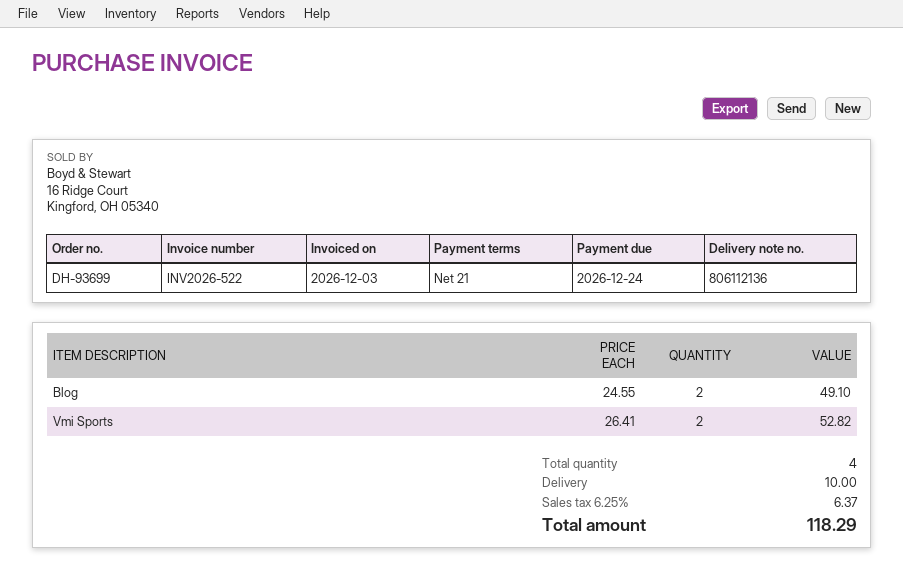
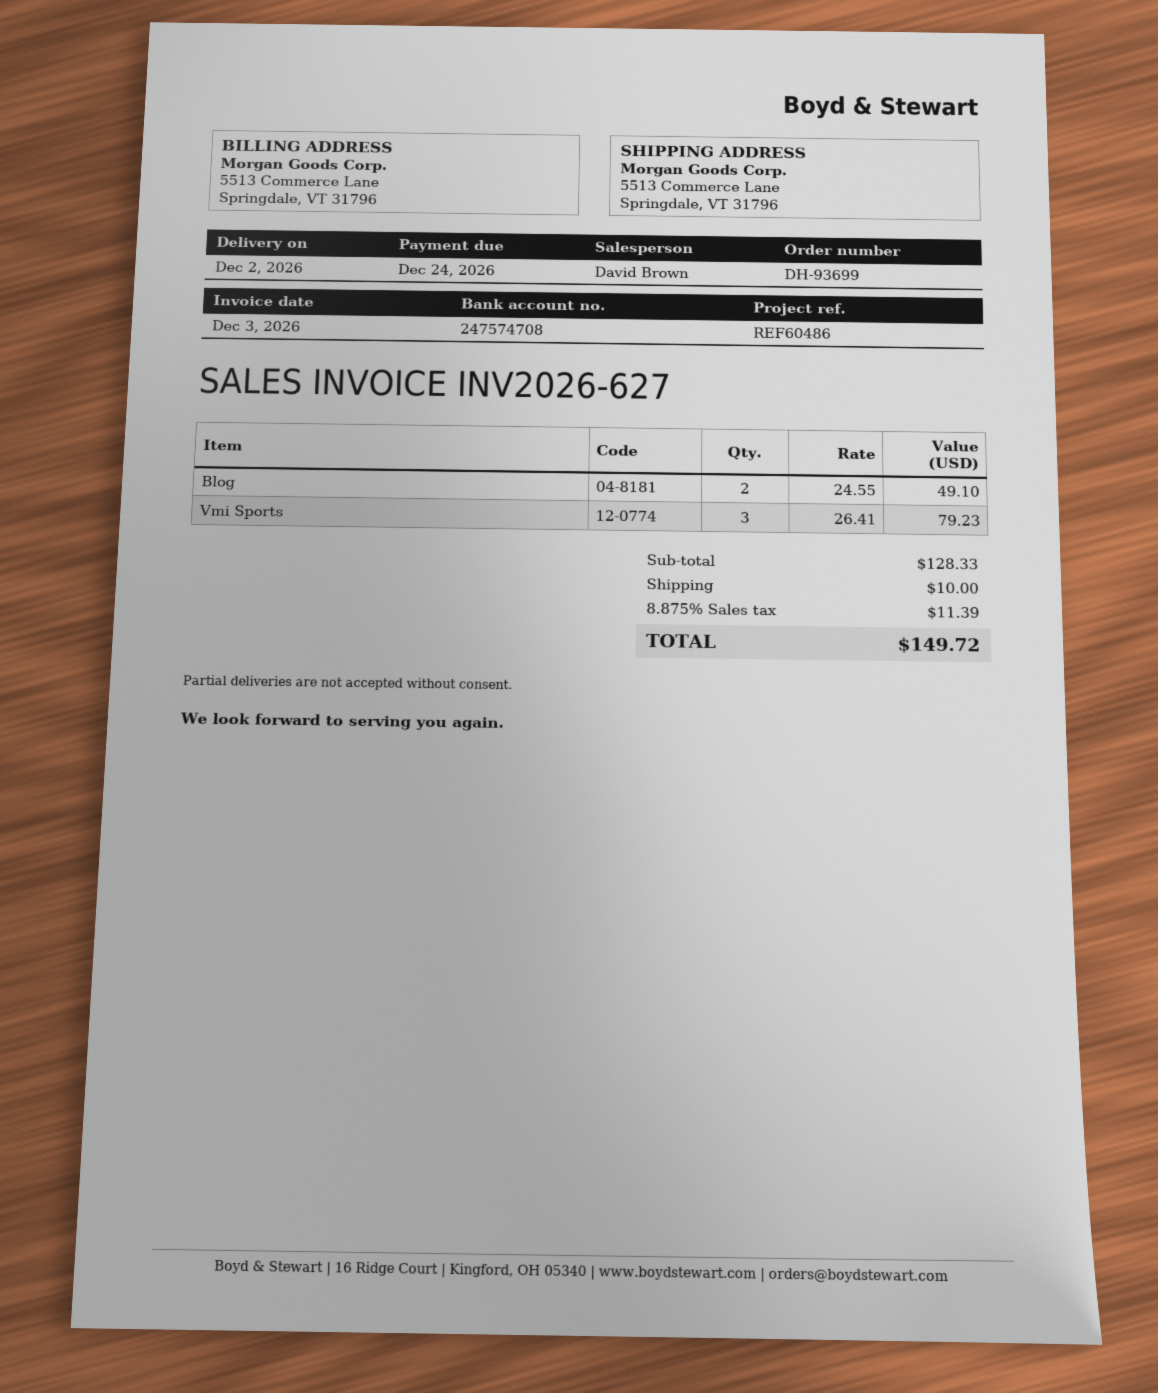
invoice number: INV2026-522 -> INV2026-627
Vmi Sports: 2 x 26.41 = 52.82 -> 3 x 26.41 = 79.23
tax: 6.25% = 6.37 -> 8.875% = 11.39
total: 118.29 -> 149.72

